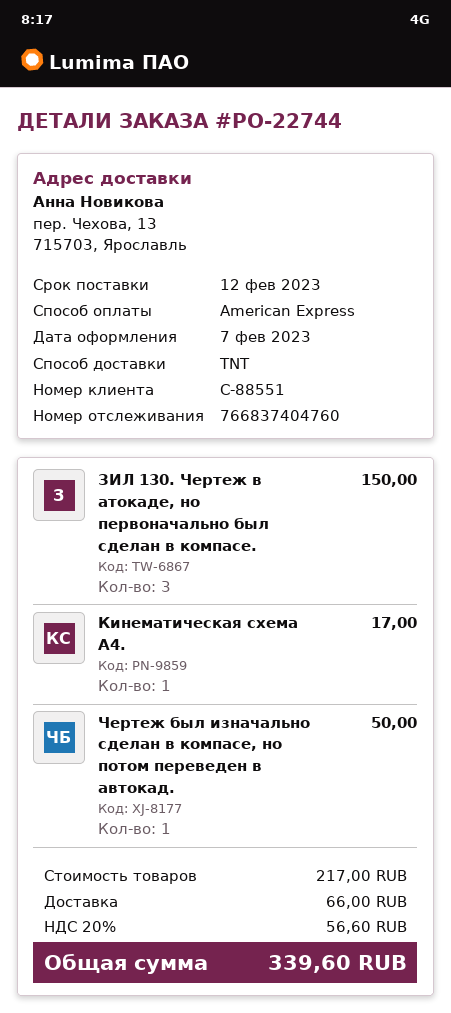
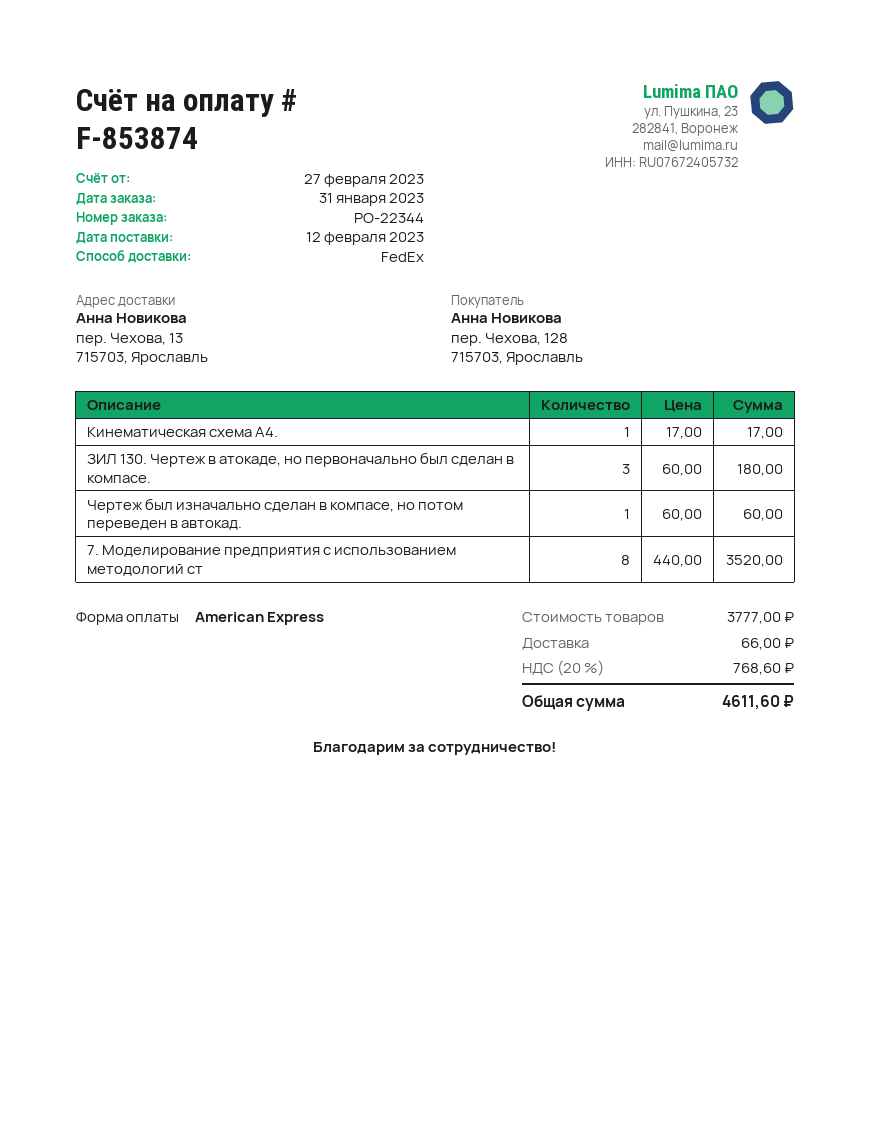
order number: PO-22744 -> PO-22344
order date: 2023-02-07 -> 2023-01-31
shipping method: TNT -> FedEx
ЗИЛ 130. Чертеж в атокаде, но первоначально был сделан в компасе.: 3 for 150.00 -> 3 for 180.00
Чертеж был изначально сделан в компасе, но потом переведен в автокад.: 1 for 50.00 -> 1 for 60.00
7. Моделирование предприятия с использованием методологий ст: none -> 8 for 3520.00
subtotal: 217.00 -> 3777.00
tax: 20% = 56.60 -> 20% = 768.60
total: 339.60 -> 4611.60

